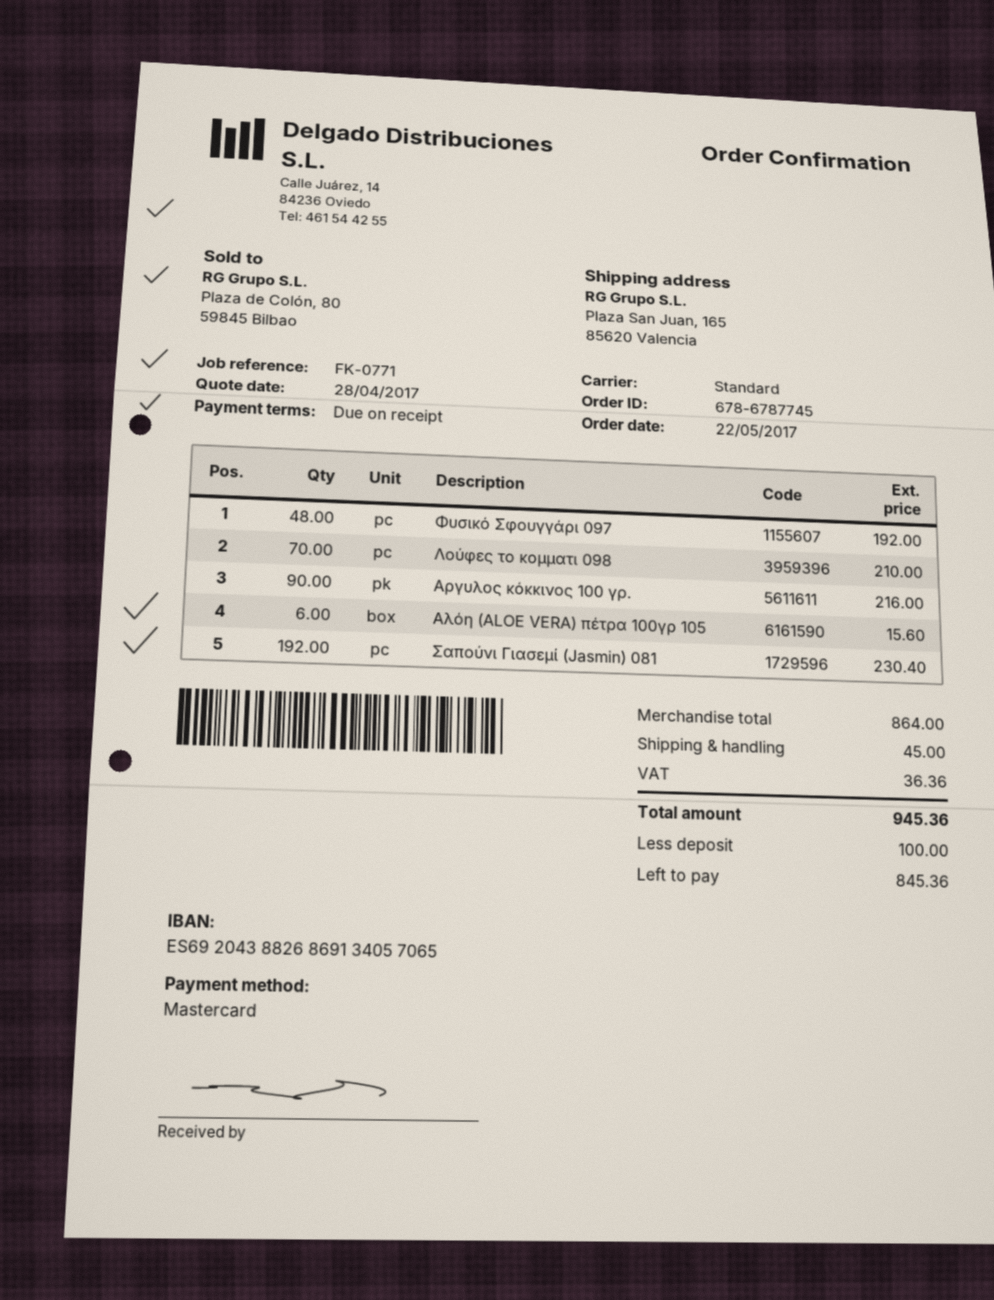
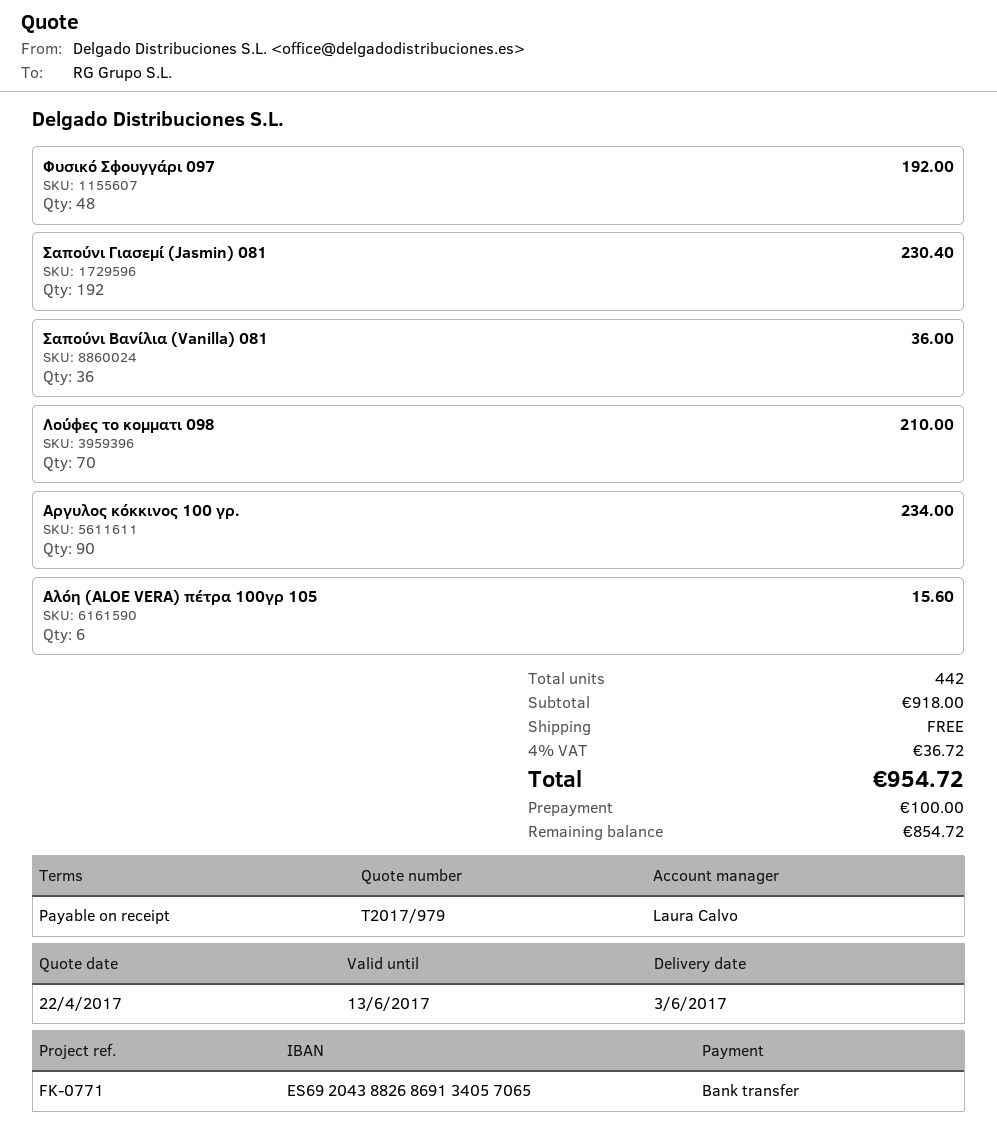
quote date: 2017-04-28 -> 2017-04-22
payment method: Mastercard -> bank transfer
Αργυλος κόκκινος 100 γρ.: 90 for 216.00 -> 90 for 234.00
Σαπούνι Βανίλια (Vanilla) 081: none -> 36 for 36.00
subtotal: 864.00 -> 918.00
shipping: 45.00 -> 0.00
tax: 36.36 -> 36.72
total: 945.36 -> 954.72
balance: 845.36 -> 854.72

